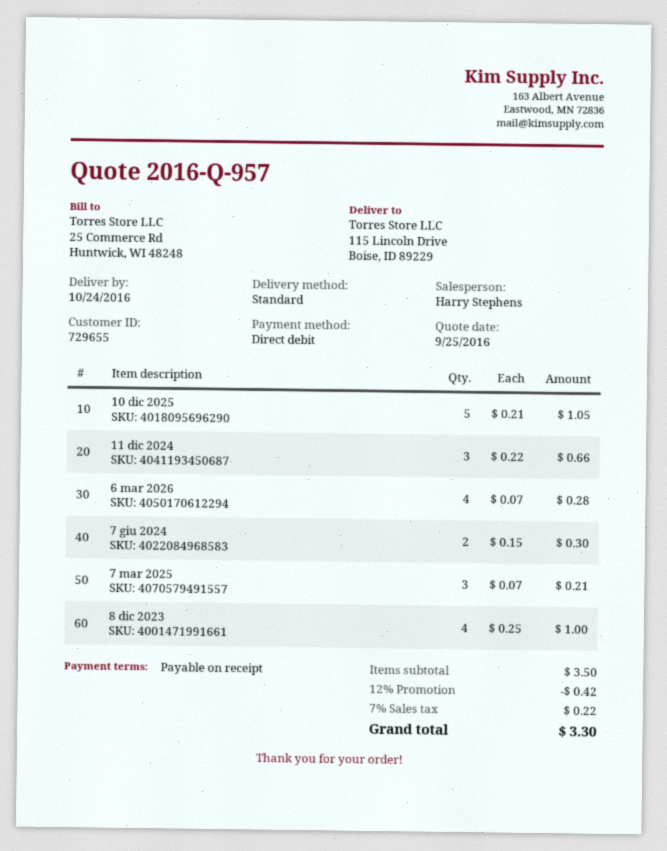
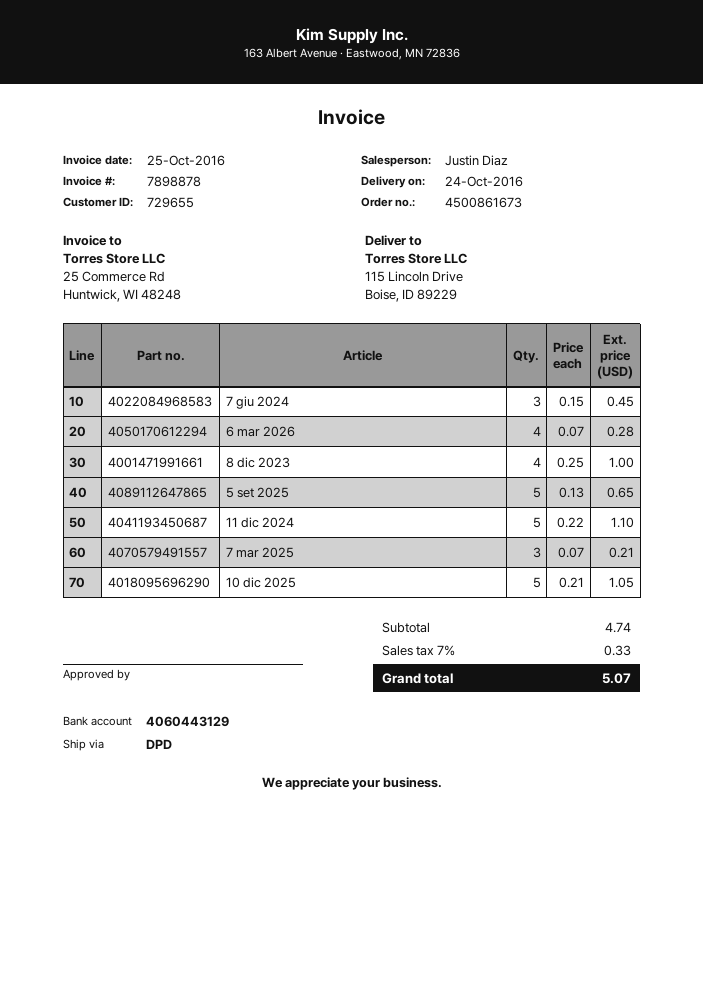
sales rep: Harry Stephens -> Justin Diaz
shipping method: standard -> DPD
11 dic 2024: 3 x 0.22 = 0.66 -> 5 x 0.22 = 1.10
7 giu 2024: 2 x 0.15 = 0.30 -> 3 x 0.15 = 0.45
5 set 2025: none -> 5 x 0.13 = 0.65
subtotal: 3.50 -> 4.74
discount: 12% = 0.42 -> none
tax: 7% = 0.22 -> 7% = 0.33
total: 3.30 -> 5.07

